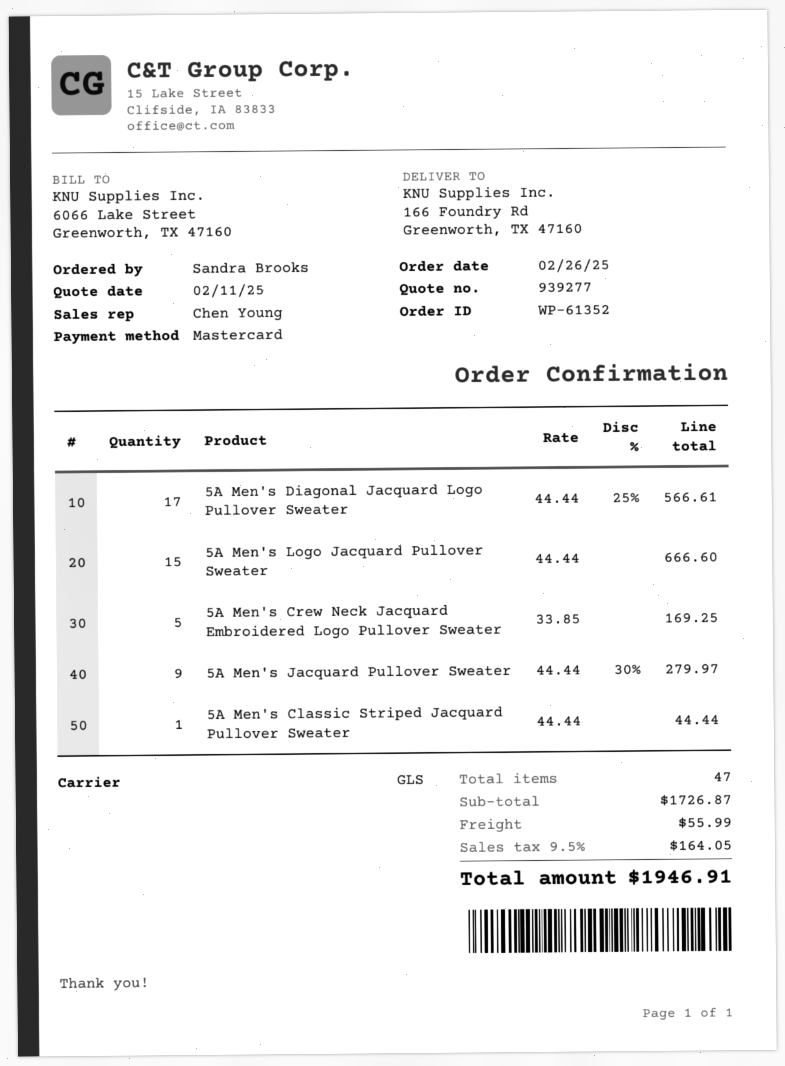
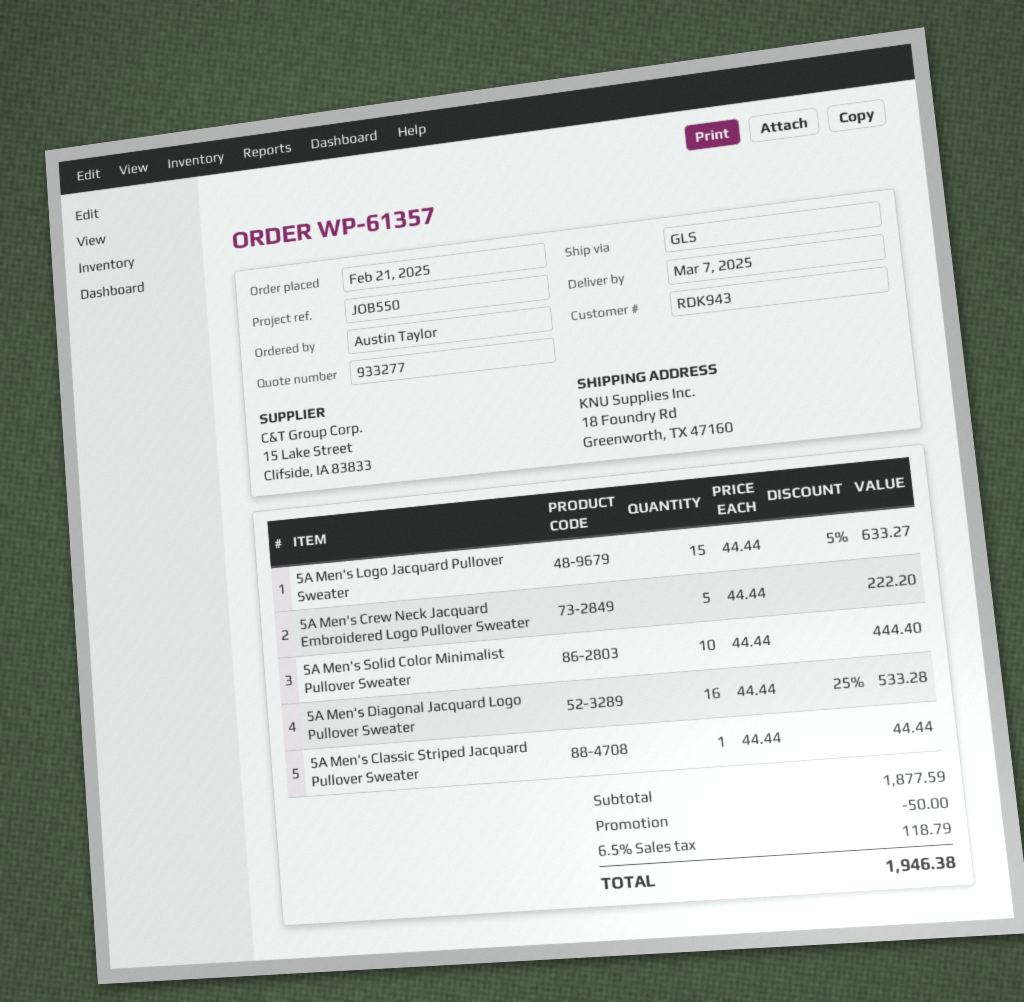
quote number: 939277 -> 933277
order number: WP-61352 -> WP-61357
order date: 2025-02-26 -> 2025-02-21
ordered by: Sandra Brooks -> Austin Taylor
ship to: 166 Foundry Rd, Greenworth, TX 47160 -> 18 Foundry Rd, Greenworth, TX 47160
5A Men's Diagonal Jacquard Logo Pullover Sweater: 17 x 44.44 - 25% = 566.61 -> 16 x 44.44 - 25% = 533.28
5A Men's Logo Jacquard Pullover Sweater: 15 x 44.44 = 666.60 -> 15 x 44.44 - 5% = 633.27
5A Men's Crew Neck Jacquard Embroidered Logo Pullover Sweater: 5 x 33.85 = 169.25 -> 5 x 44.44 = 222.20
5A Men's Jacquard Pullover Sweater: 9 x 44.44 - 30% = 279.97 -> none
5A Men's Solid Color Minimalist Pullover Sweater: none -> 10 x 44.44 = 444.40
subtotal: 1726.87 -> 1877.59
discount: none -> 50.00
shipping: 55.99 -> none
tax: 9.5% = 164.05 -> 6.5% = 118.79
total: 1946.91 -> 1946.38

